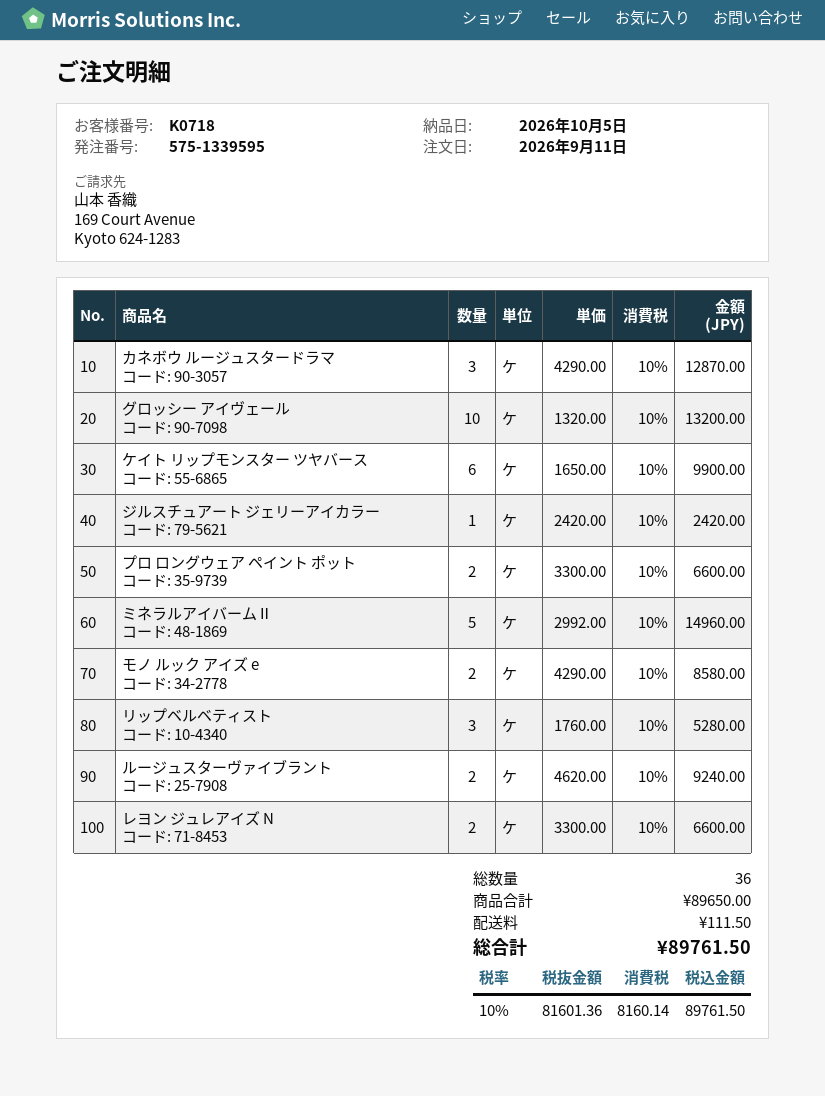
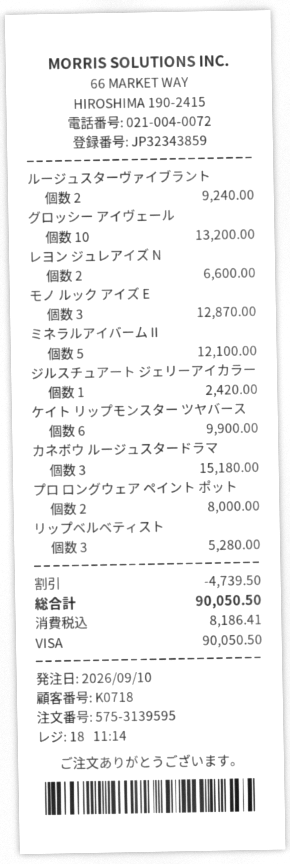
order number: 575-1339595 -> 575-3139595
order date: 2026-09-11 -> 2026-09-10
カネボウ ルージュスタードラマ: 3 for 12870.00 -> 3 for 15180.00
プロ ロングウェア ペイント ポット: 2 for 6600.00 -> 2 for 8000.00
ミネラルアイバームⅡ: 5 for 14960.00 -> 5 for 12100.00
モノ ルック アイズ e: 2 for 8580.00 -> 3 for 12870.00
discount: none -> 4739.50
shipping: 111.50 -> none
tax: 8160.14 -> 8186.41
total: 89761.50 -> 90050.50

